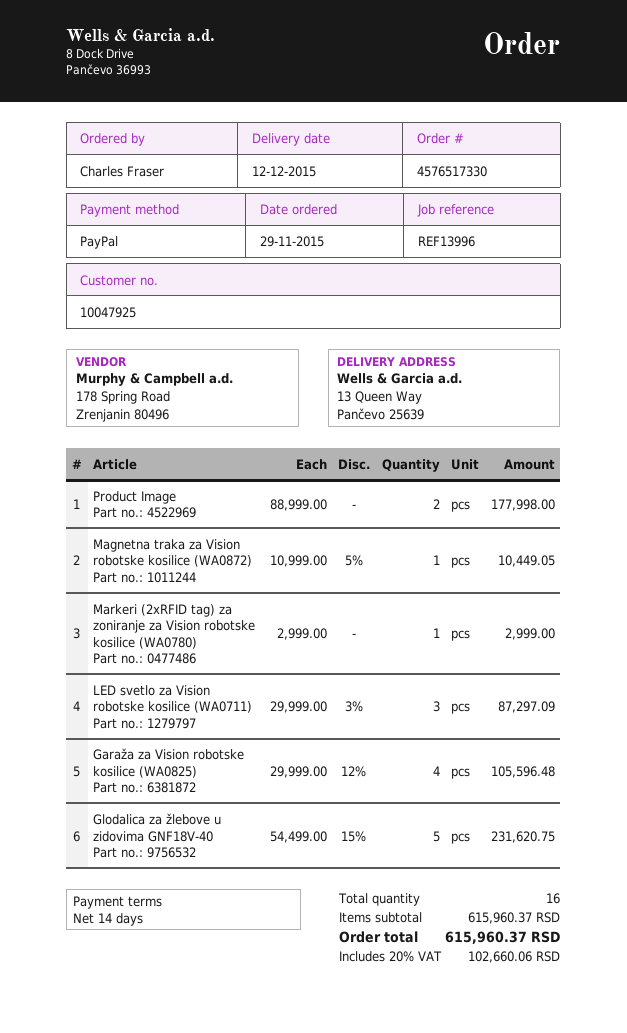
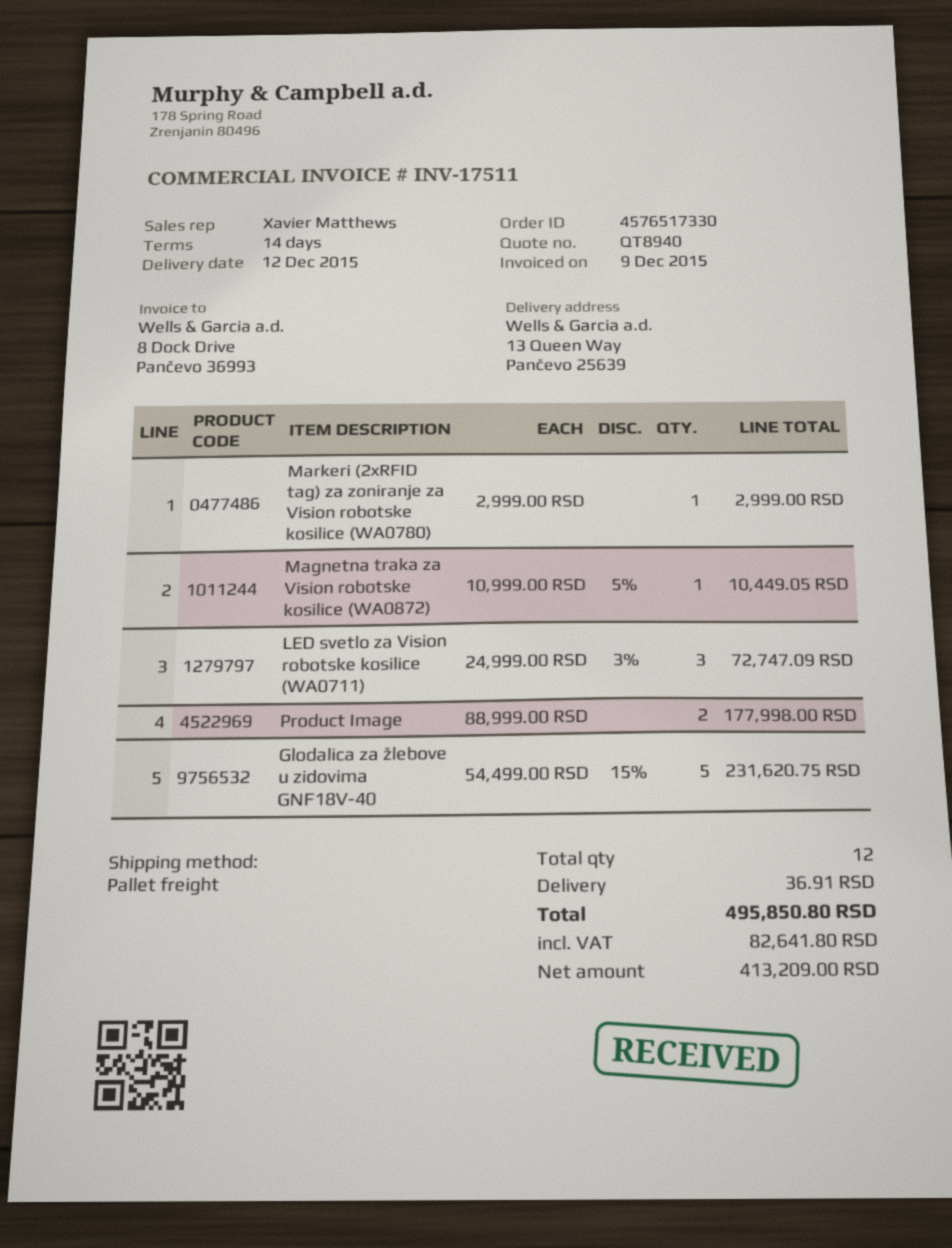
LED svetlo za Vision robotske kosilice (WA0711): 3 x 29999.00 - 3% = 87297.09 -> 3 x 24999.00 - 3% = 72747.09
Garaža za Vision robotske kosilice (WA0825): 4 x 29999.00 - 12% = 105596.48 -> none
total quantity: 16 -> 12
shipping: none -> 36.91
tax: 102660.06 -> 82641.80
total: 615960.37 -> 495850.80

